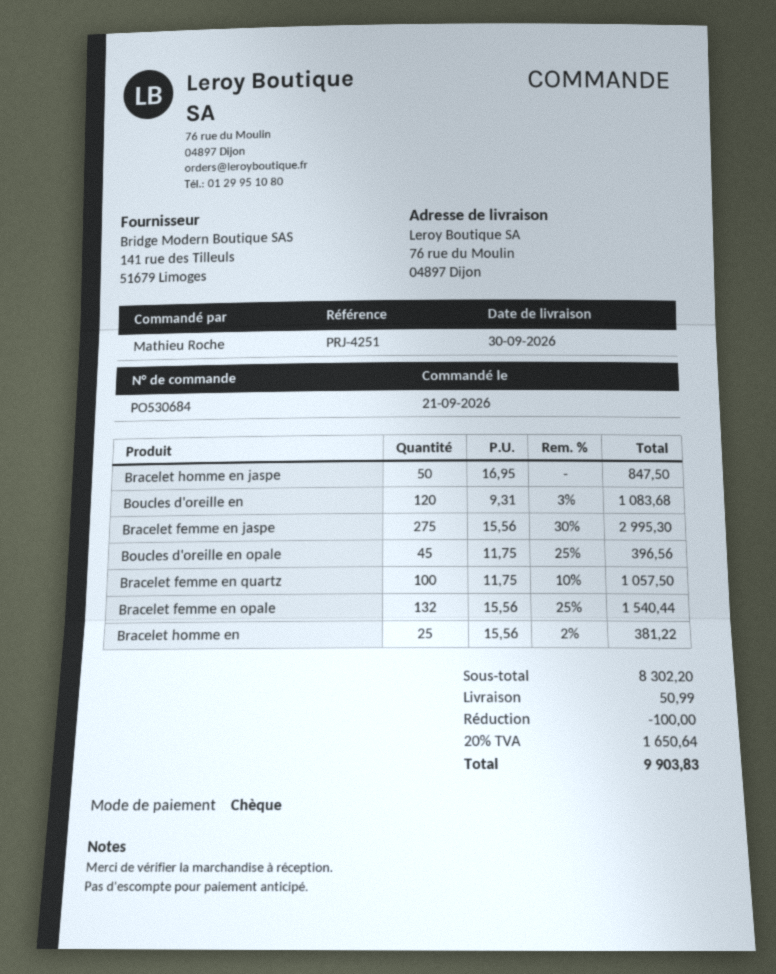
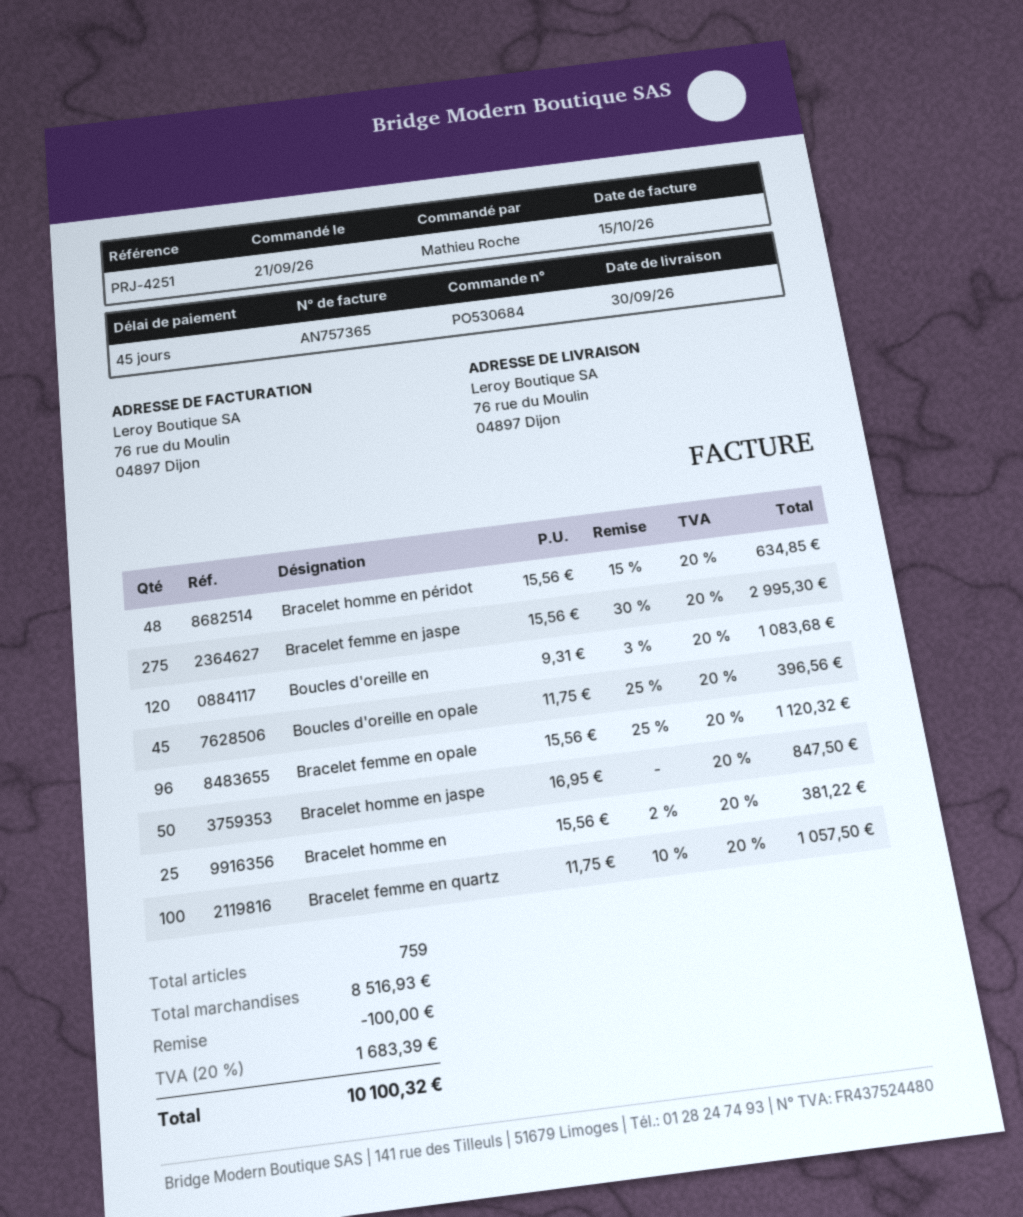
Bracelet femme en opale: 132 x 15.56 - 25% = 1540.44 -> 96 x 15.56 - 25% = 1120.32
Bracelet homme en péridot: none -> 48 x 15.56 - 15% = 634.85
subtotal: 8302.20 -> 8516.93
shipping: 50.99 -> none
tax: 20% = 1650.64 -> 20% = 1683.39
total: 9903.83 -> 10100.32

